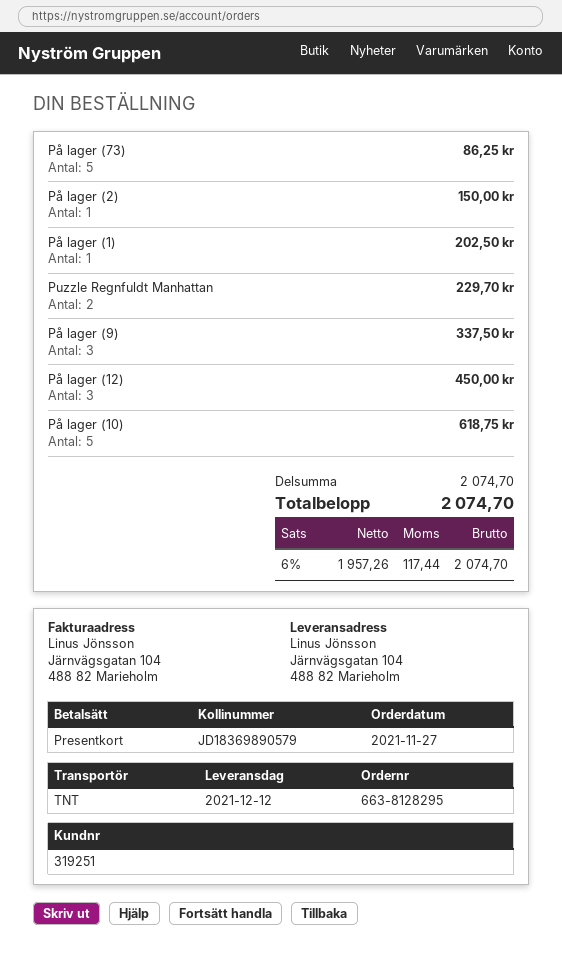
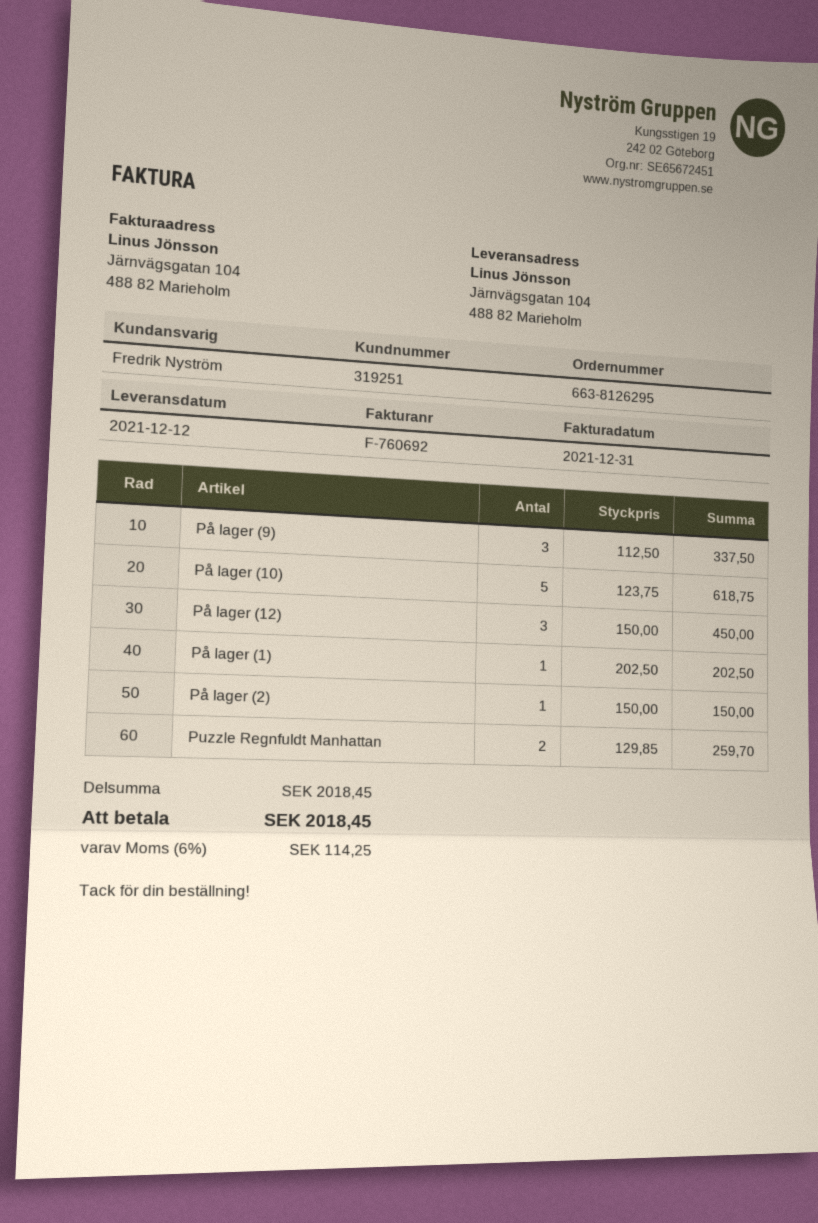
order number: 663-8128295 -> 663-8126295
På lager (73): 5 for 86.25 -> none
Puzzle Regnfuldt Manhattan: 2 for 229.70 -> 2 for 259.70
subtotal: 2074.70 -> 2018.45
tax: 6% = 117.44 -> 6% = 114.25
total: 2074.70 -> 2018.45

